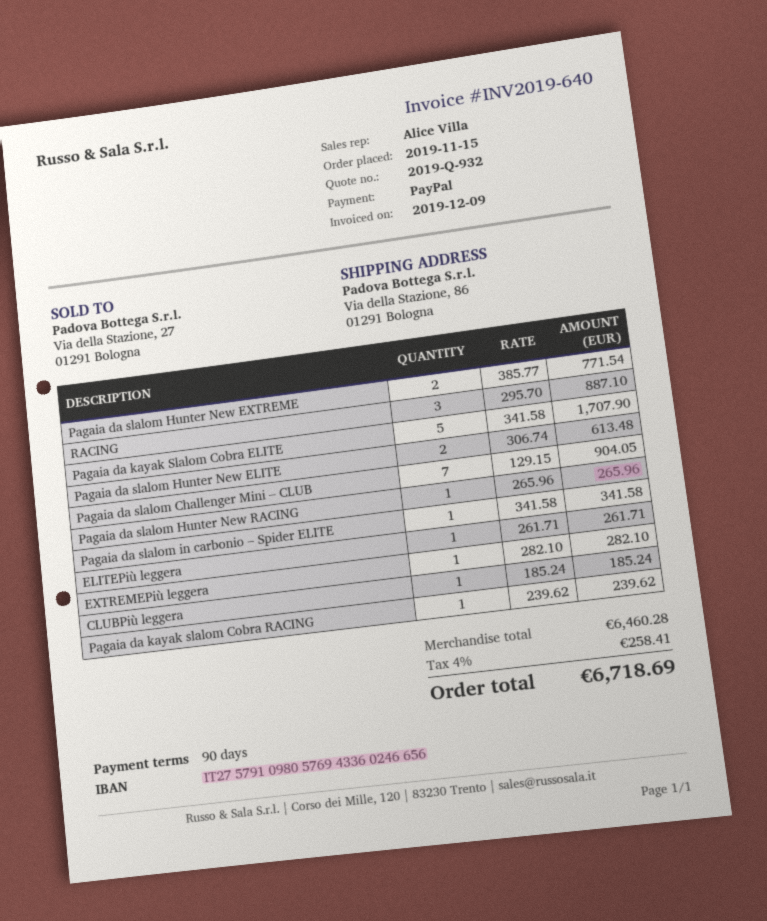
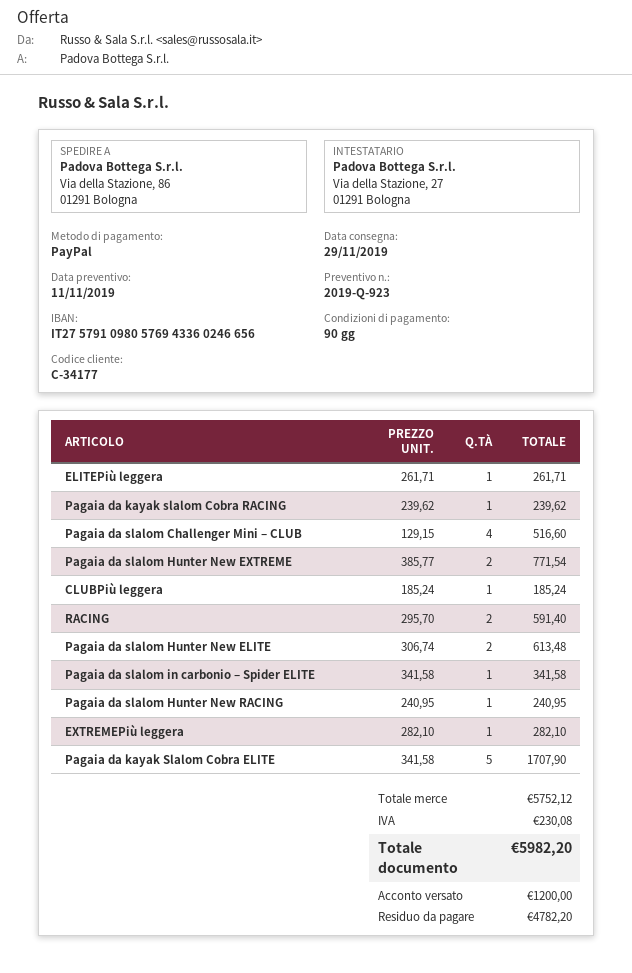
quote number: 2019-Q-932 -> 2019-Q-923
RACING: 3 x 295.70 = 887.10 -> 2 x 295.70 = 591.40
Pagaia da slalom Challenger Mini – CLUB: 7 x 129.15 = 904.05 -> 4 x 129.15 = 516.60
Pagaia da slalom Hunter New RACING: 1 x 265.96 = 265.96 -> 1 x 240.95 = 240.95
subtotal: 6460.28 -> 5752.12
tax: 258.41 -> 230.08
total: 6718.69 -> 5982.20

